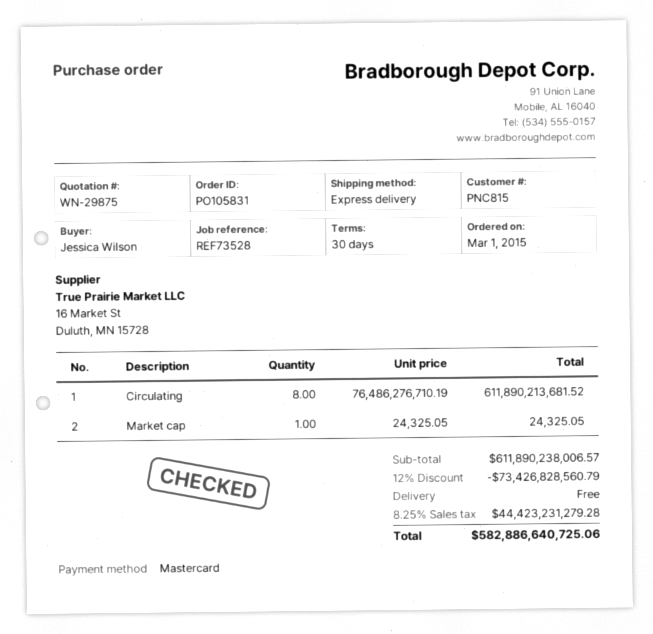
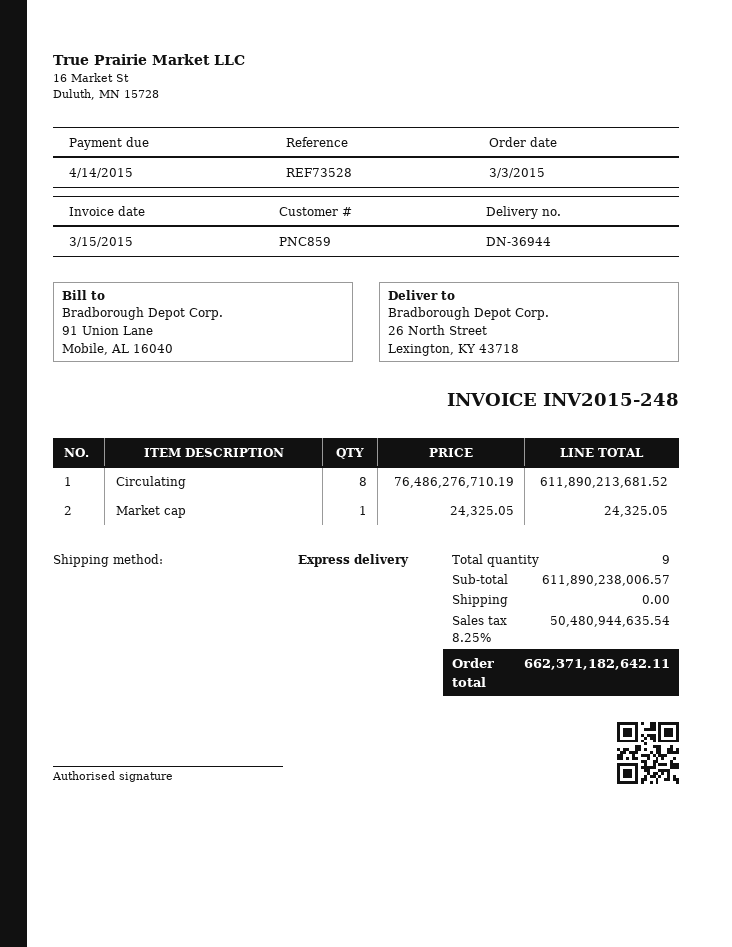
order date: 2015-03-01 -> 2015-03-03
customer number: PNC815 -> PNC859
discount: 12% = 73426828560.79 -> none
tax: 8.25% = 44423231279.28 -> 8.25% = 50480944635.54
total: 582886640725.06 -> 662371182642.11

